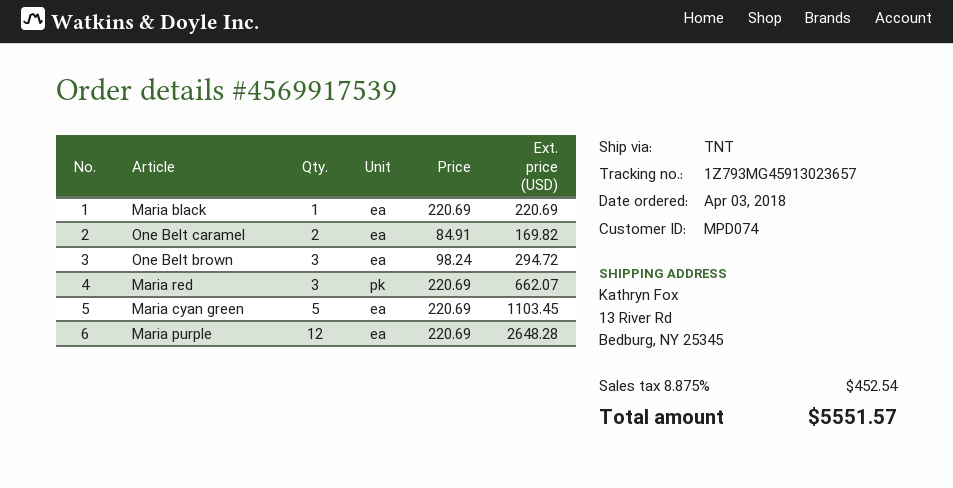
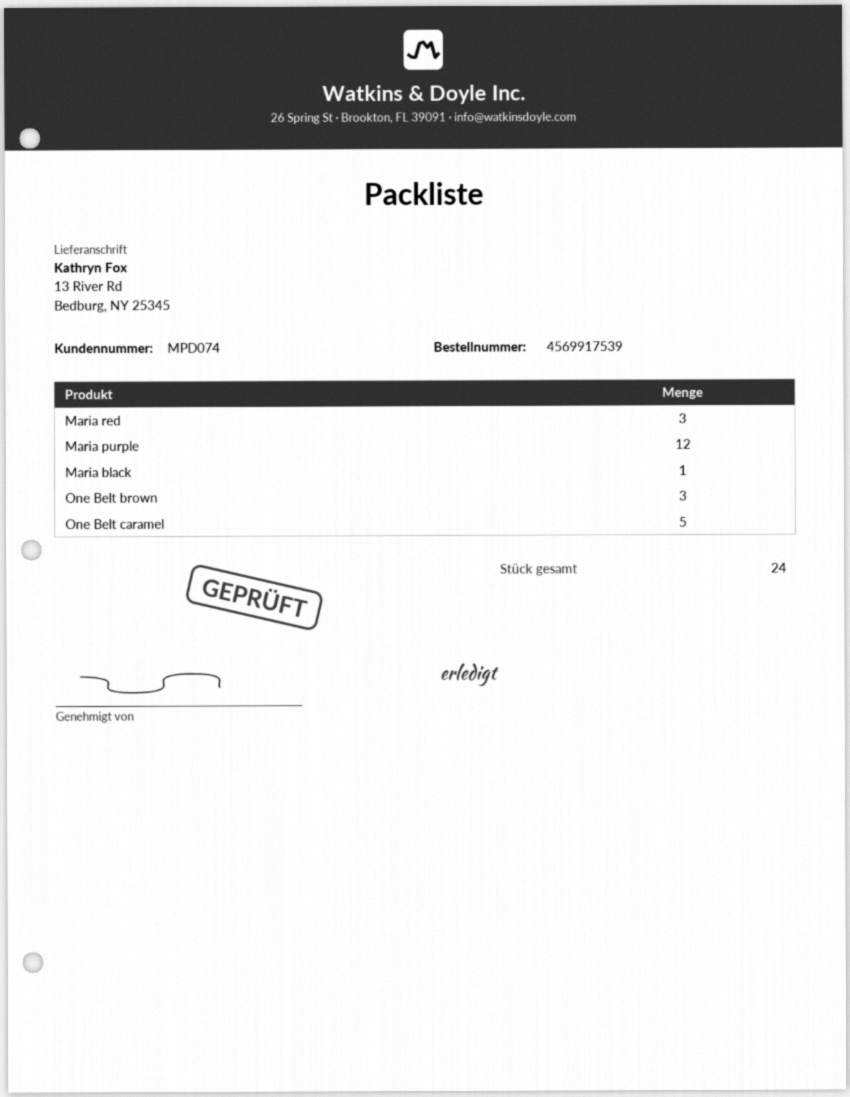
One Belt caramel: 2 -> 5
Maria cyan green: 5 -> none

